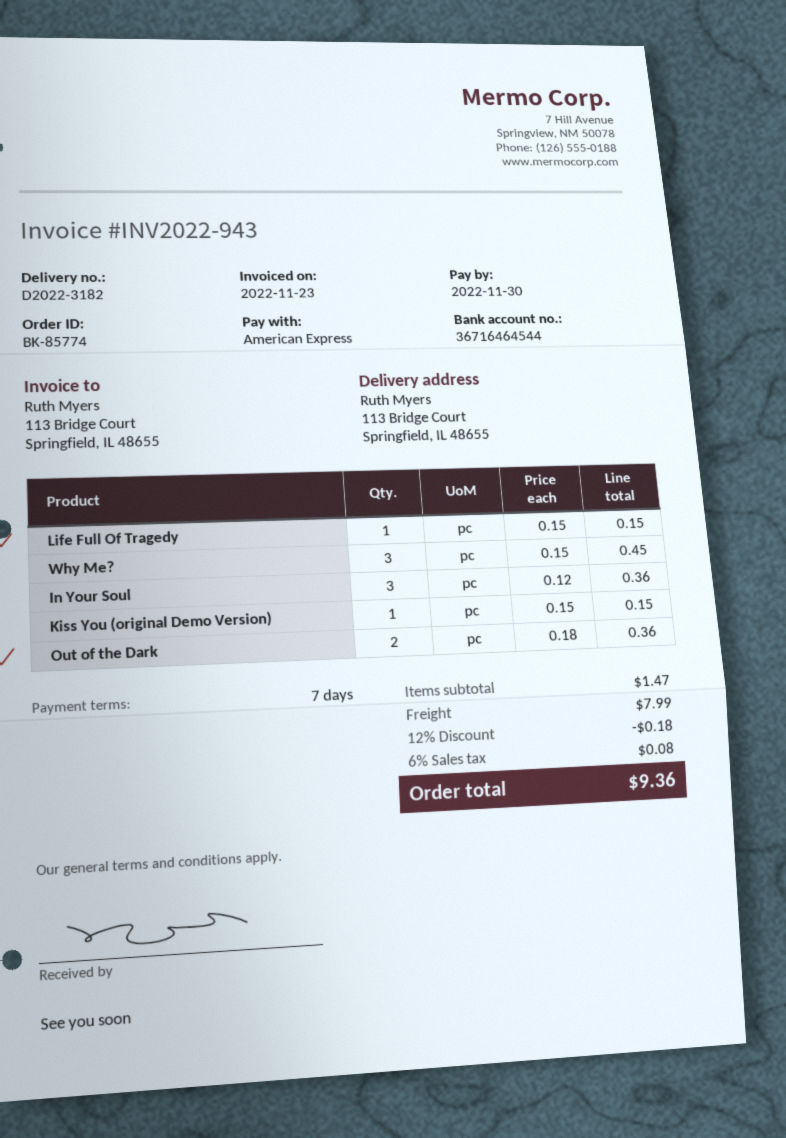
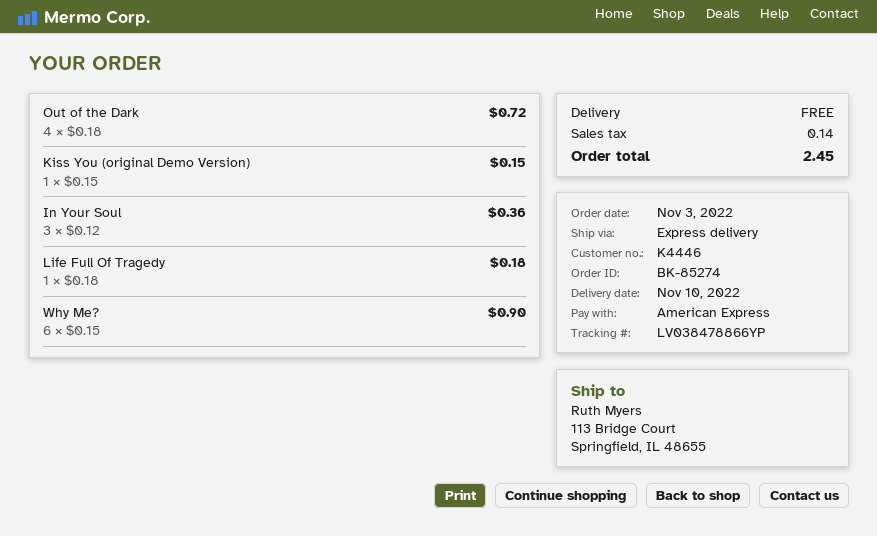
order number: BK-85774 -> BK-85274
Life Full Of Tragedy: 1 x 0.15 = 0.15 -> 1 x 0.18 = 0.18
Why Me?: 3 x 0.15 = 0.45 -> 6 x 0.15 = 0.90
Out of the Dark: 2 x 0.18 = 0.36 -> 4 x 0.18 = 0.72
discount: 12% = 0.18 -> none
shipping: 7.99 -> 0.00
tax: 0.08 -> 0.14
total: 9.36 -> 2.45

